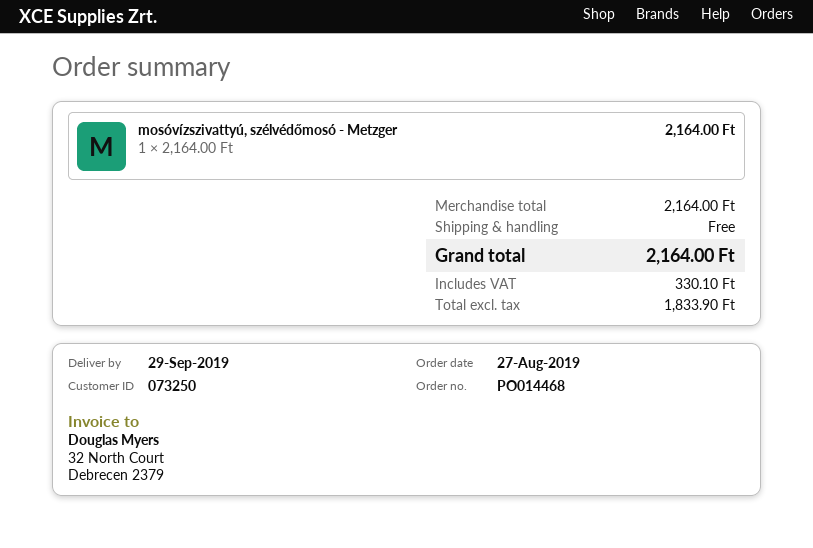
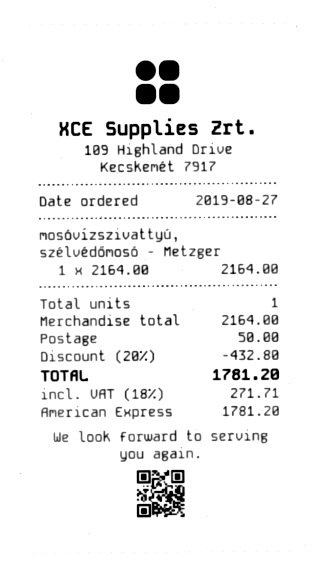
discount: none -> 20% = 432.80
shipping: 0.00 -> 50.00
tax: 330.10 -> 271.71
total: 2164.00 -> 1781.20

